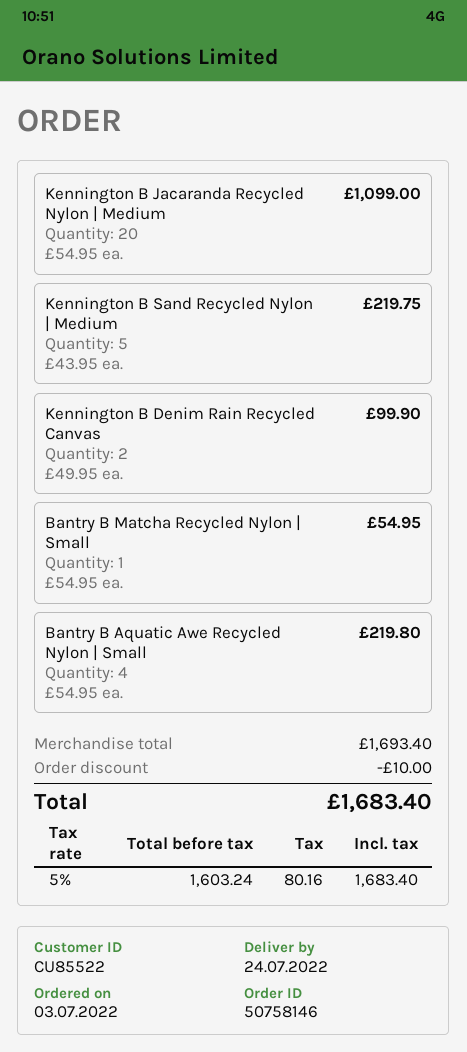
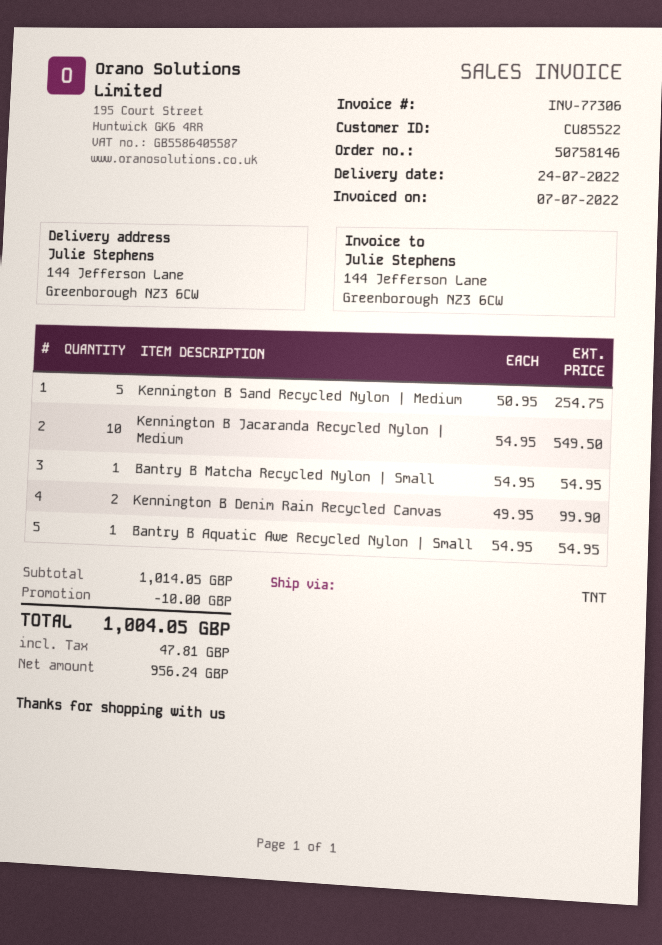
Kennington B Jacaranda Recycled Nylon | Medium: 20 x 54.95 = 1099.00 -> 10 x 54.95 = 549.50
Kennington B Sand Recycled Nylon | Medium: 5 x 43.95 = 219.75 -> 5 x 50.95 = 254.75
Bantry B Aquatic Awe Recycled Nylon | Small: 4 x 54.95 = 219.80 -> 1 x 54.95 = 54.95
subtotal: 1693.40 -> 1014.05
net: 1603.24 -> 956.24
tax: 80.16 -> 47.81
total: 1683.40 -> 1004.05

